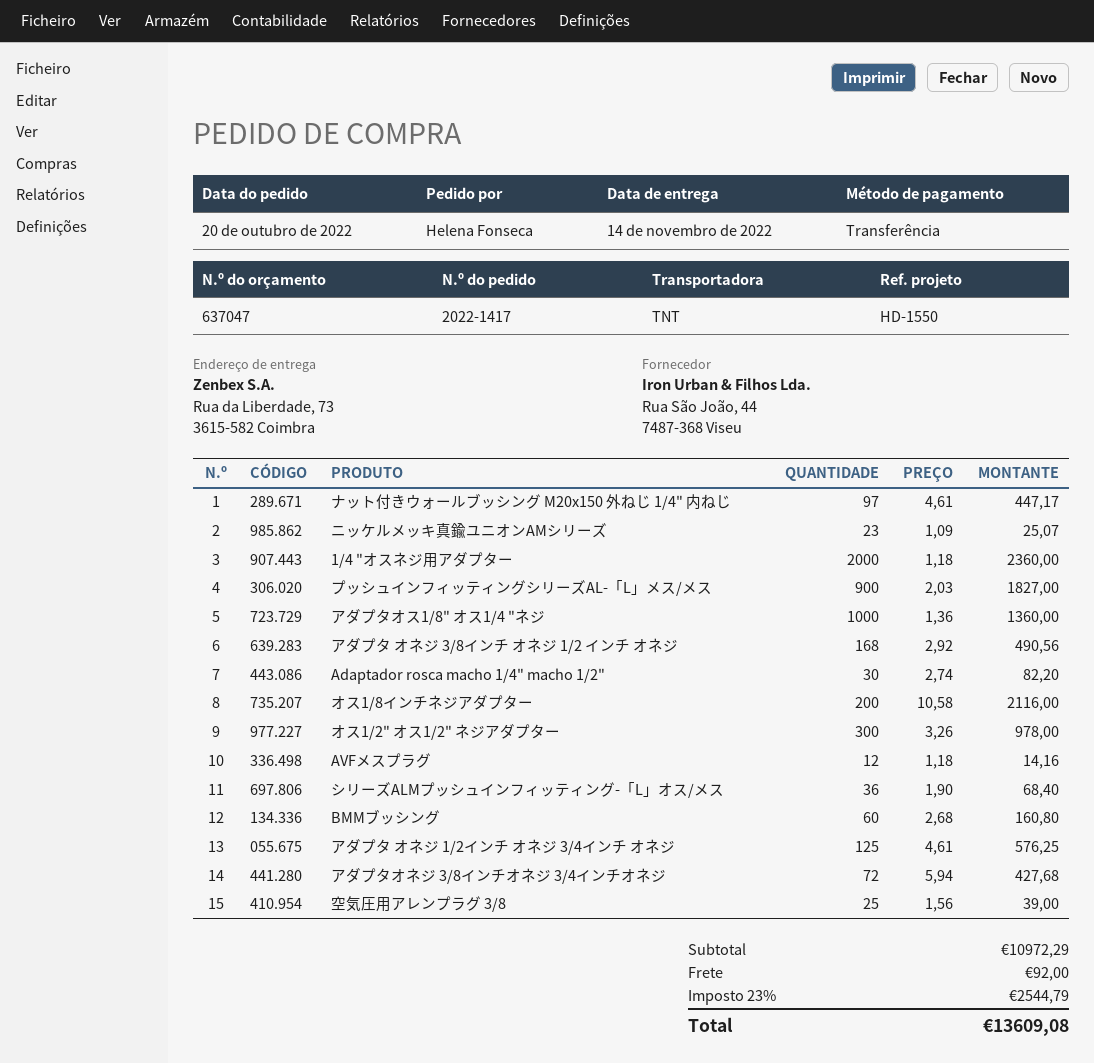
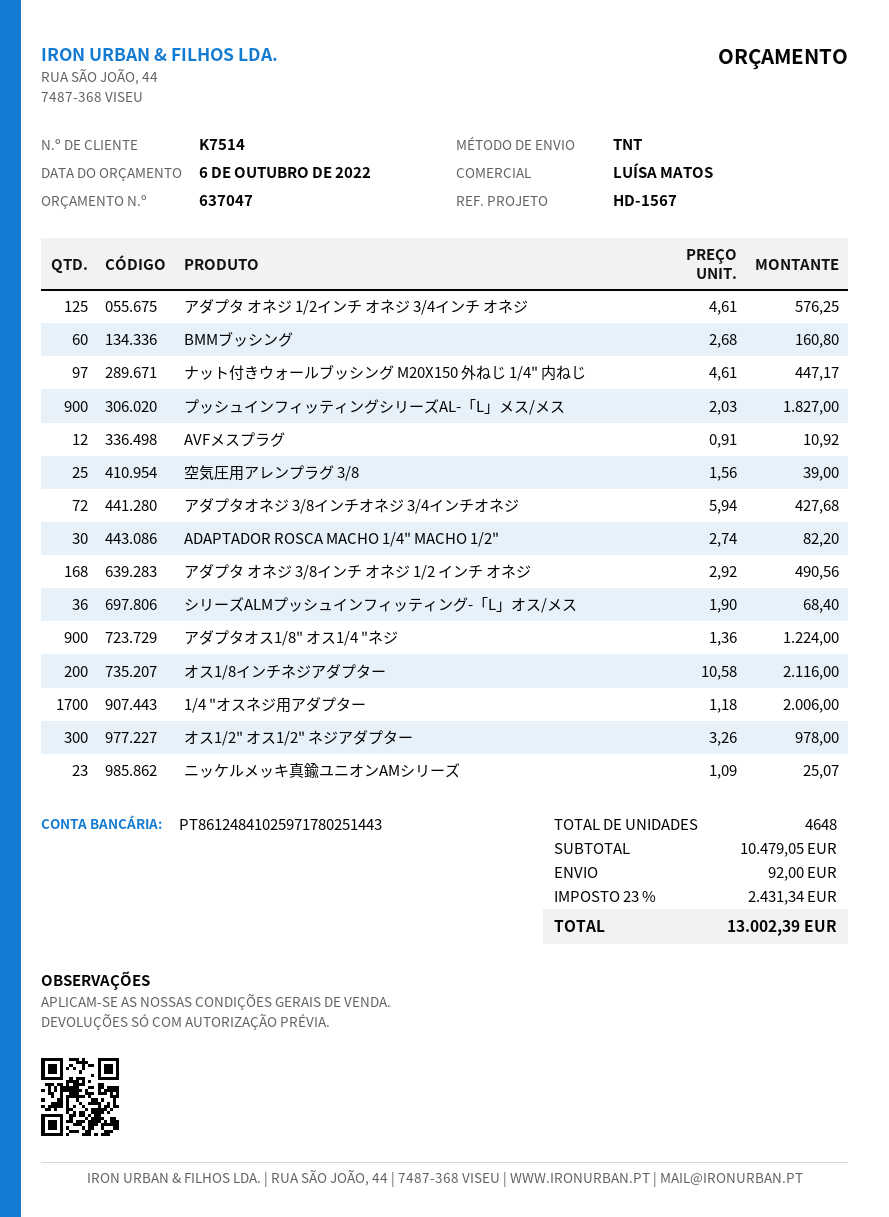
reference: HD-1550 -> HD-1567
1/4 "オスネジ用アダプター: 2000 x 1.18 = 2360.00 -> 1700 x 1.18 = 2006.00
アダプタオス1/8" オス1/4 "ネジ: 1000 x 1.36 = 1360.00 -> 900 x 1.36 = 1224.00
AVFメスプラグ: 12 x 1.18 = 14.16 -> 12 x 0.91 = 10.92
subtotal: 10972.29 -> 10479.05
tax: 23% = 2544.79 -> 23% = 2431.34
total: 13609.08 -> 13002.39

